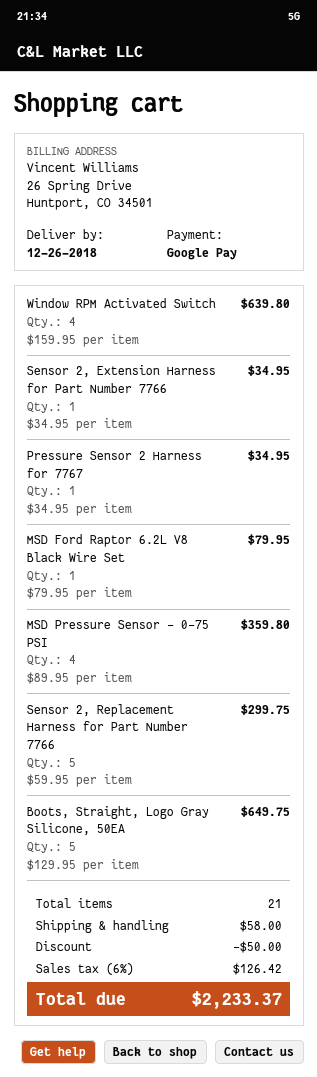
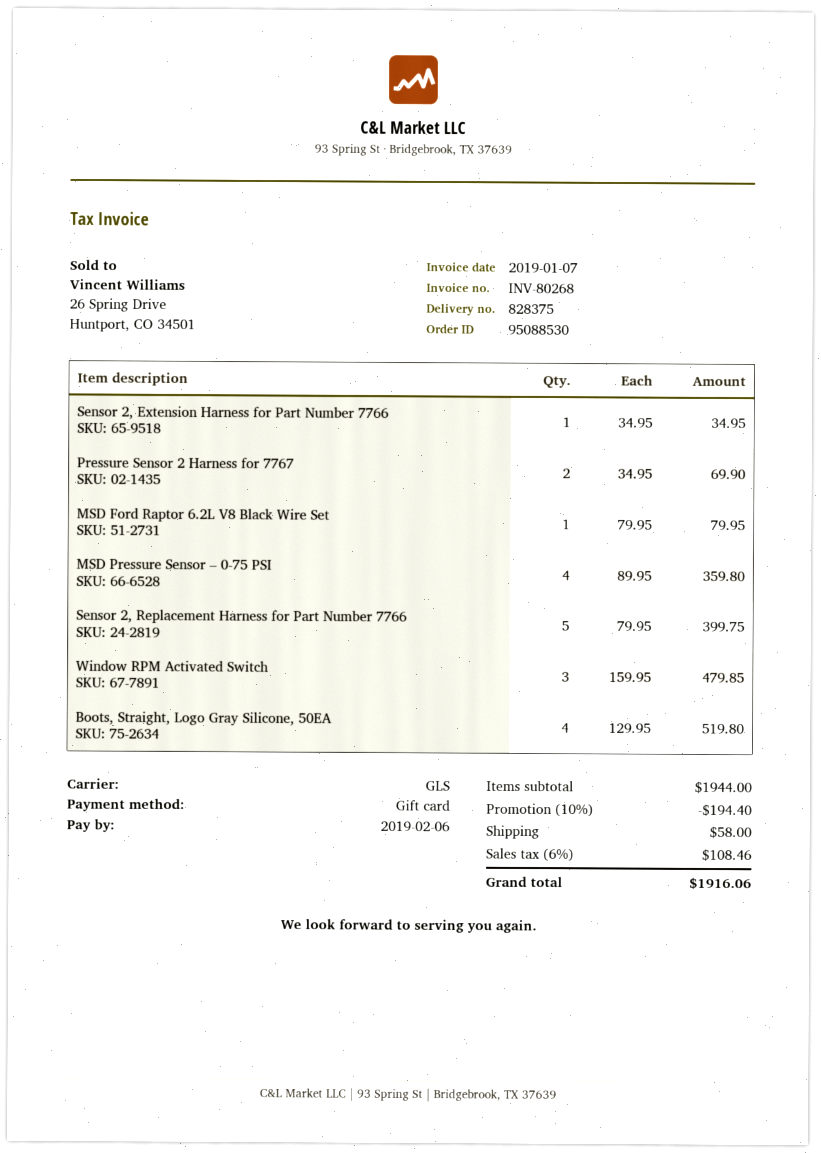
payment method: Google Pay -> gift card
Window RPM Activated Switch: 4 x 159.95 = 639.80 -> 3 x 159.95 = 479.85
Pressure Sensor 2 Harness for 7767: 1 x 34.95 = 34.95 -> 2 x 34.95 = 69.90
Sensor 2, Replacement Harness for Part Number 7766: 5 x 59.95 = 299.75 -> 5 x 79.95 = 399.75
Boots, Straight, Logo Gray Silicone, 50EA: 5 x 129.95 = 649.75 -> 4 x 129.95 = 519.80
discount: 50.00 -> 194.40
tax: 6% = 126.42 -> 6% = 108.46
total: 2233.37 -> 1916.06

